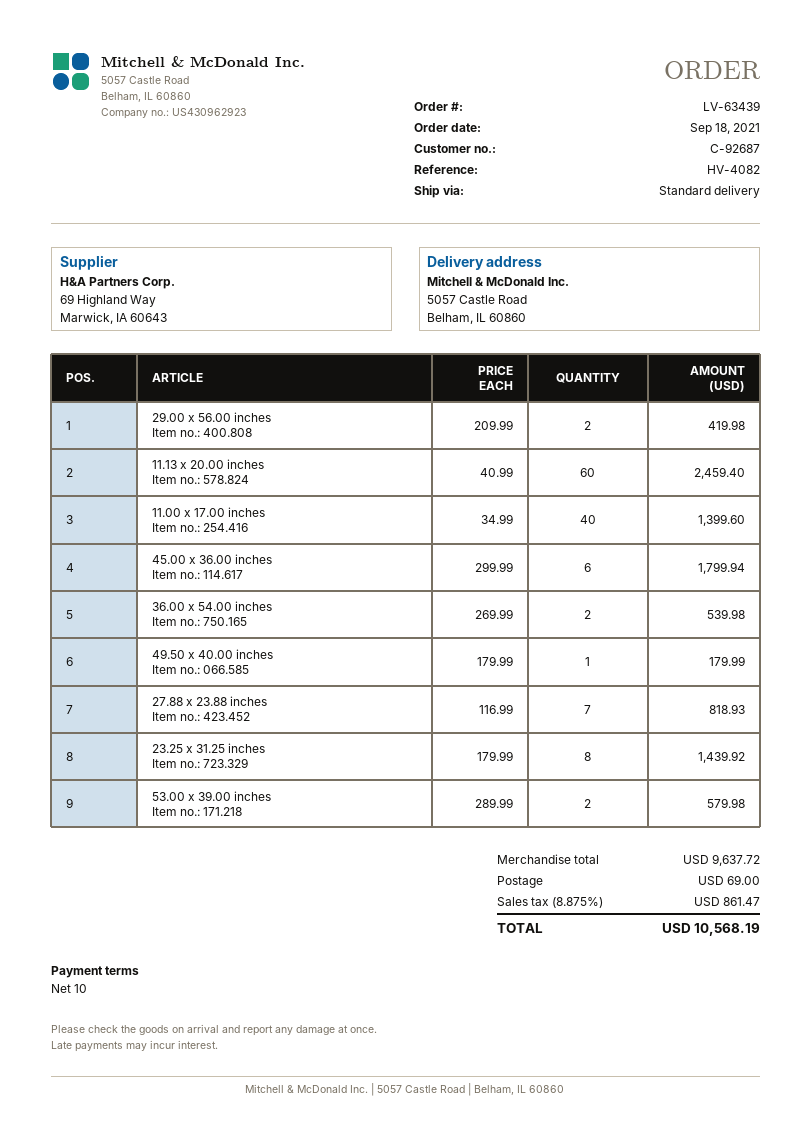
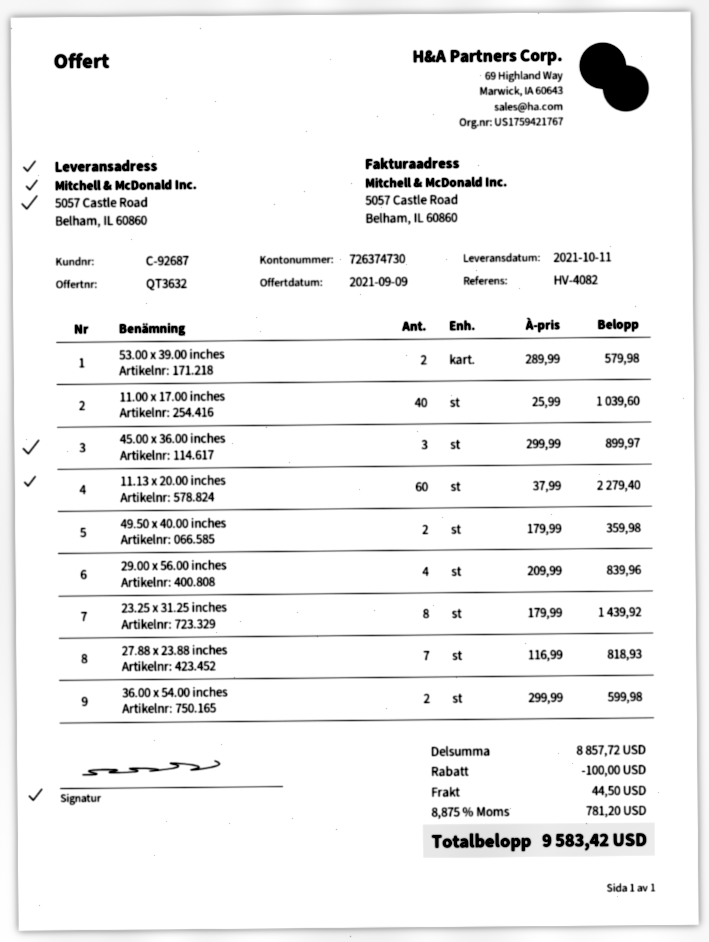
29.00 x 56.00 inches: 2 x 209.99 = 419.98 -> 4 x 209.99 = 839.96
11.13 x 20.00 inches: 60 x 40.99 = 2459.40 -> 60 x 37.99 = 2279.40
11.00 x 17.00 inches: 40 x 34.99 = 1399.60 -> 40 x 25.99 = 1039.60
45.00 x 36.00 inches: 6 x 299.99 = 1799.94 -> 3 x 299.99 = 899.97
36.00 x 54.00 inches: 2 x 269.99 = 539.98 -> 2 x 299.99 = 599.98
49.50 x 40.00 inches: 1 x 179.99 = 179.99 -> 2 x 179.99 = 359.98
subtotal: 9637.72 -> 8857.72
discount: none -> 100.00
shipping: 69.00 -> 44.50
tax: 8.875% = 861.47 -> 8.875% = 781.20
total: 10568.19 -> 9583.42

